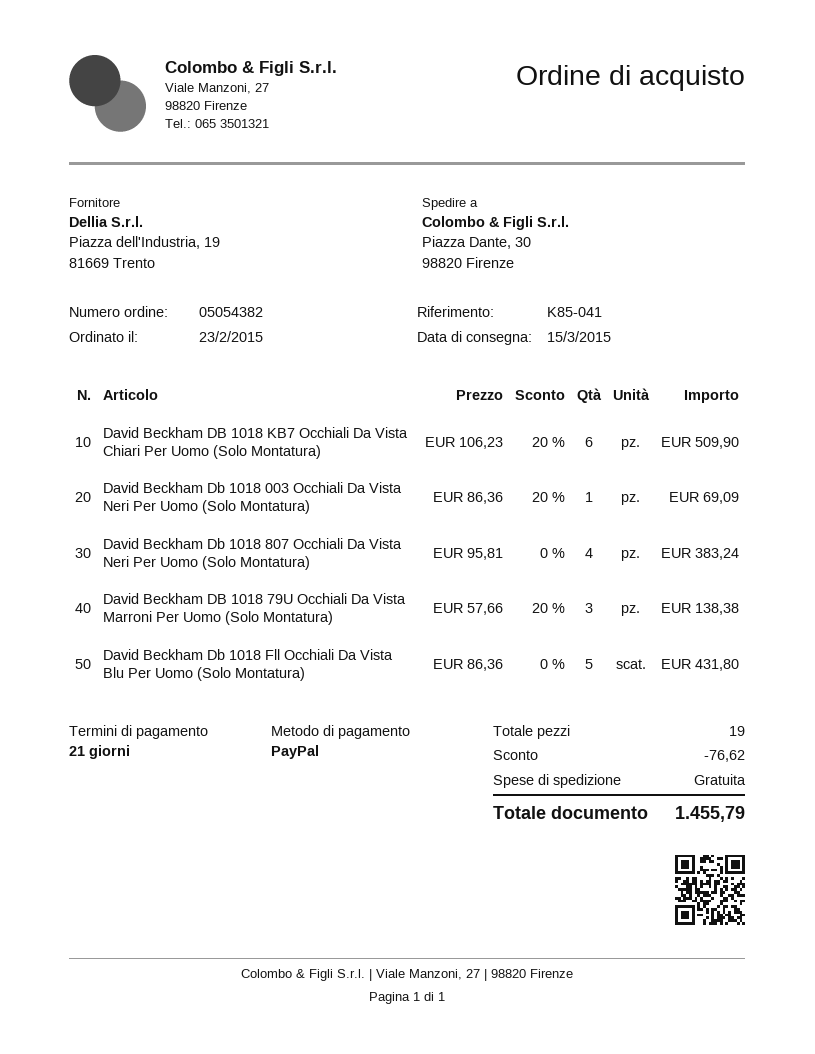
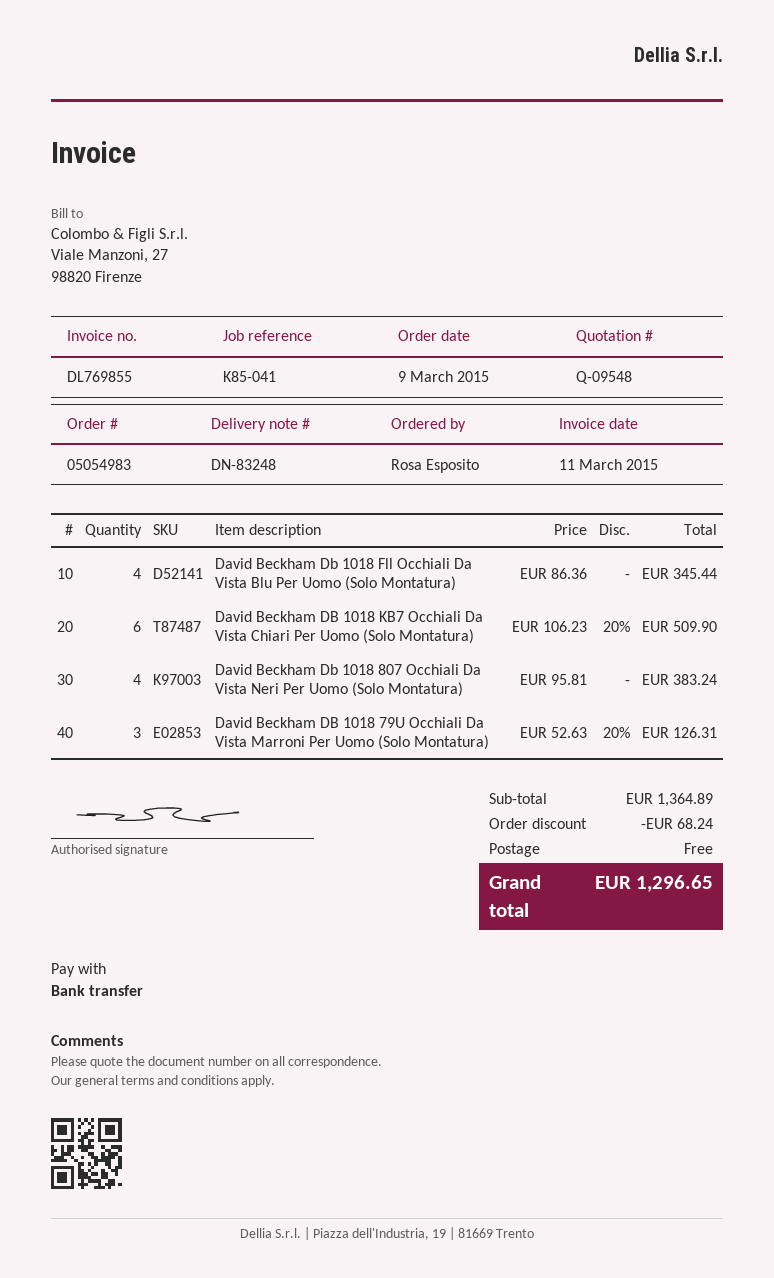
order number: 05054382 -> 05054983
order date: 2015-02-23 -> 2015-03-09
payment method: PayPal -> bank transfer
David Beckham Db 1018 003 Occhiali Da Vista Neri Per Uomo (Solo Montatura): 1 x 86.36 - 20% = 69.09 -> none
David Beckham DB 1018 79U Occhiali Da Vista Marroni Per Uomo (Solo Montatura): 3 x 57.66 - 20% = 138.38 -> 3 x 52.63 - 20% = 126.31
David Beckham Db 1018 Fll Occhiali Da Vista Blu Per Uomo (Solo Montatura): 5 x 86.36 = 431.80 -> 4 x 86.36 = 345.44
discount: 76.62 -> 68.24
total: 1455.79 -> 1296.65

